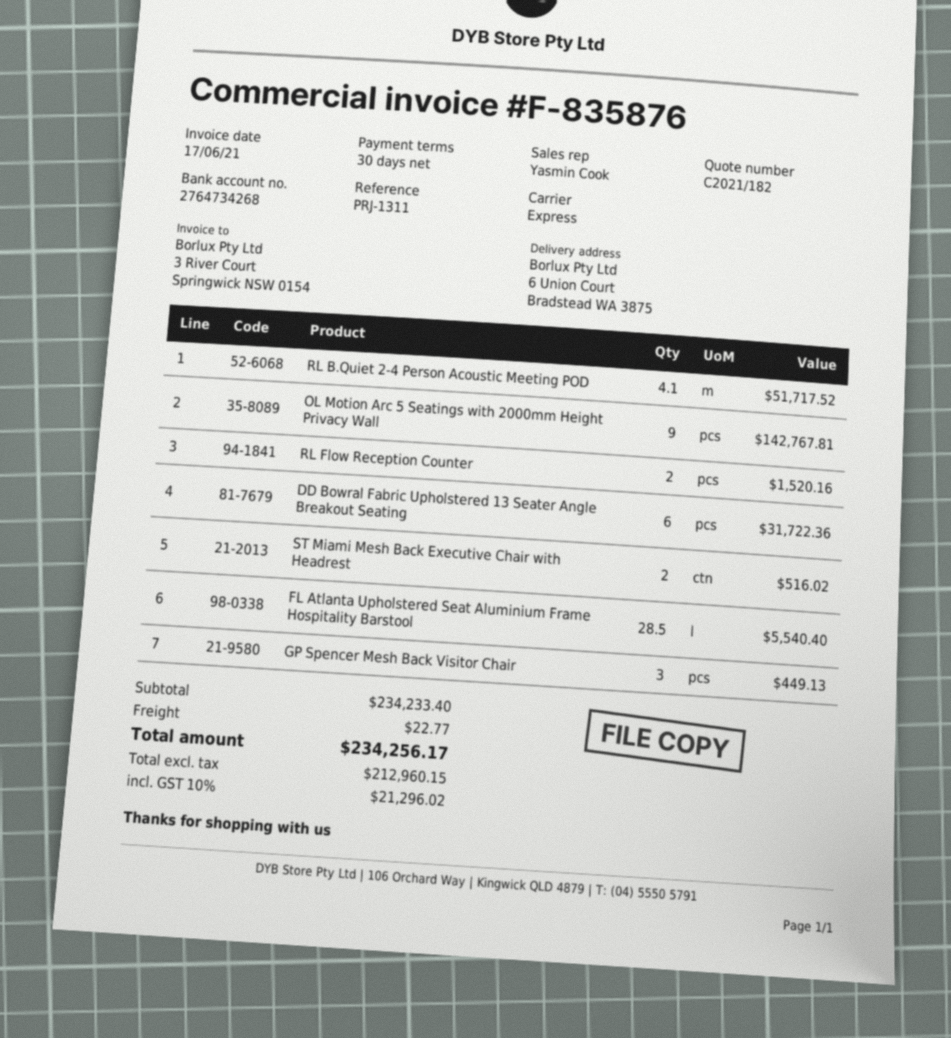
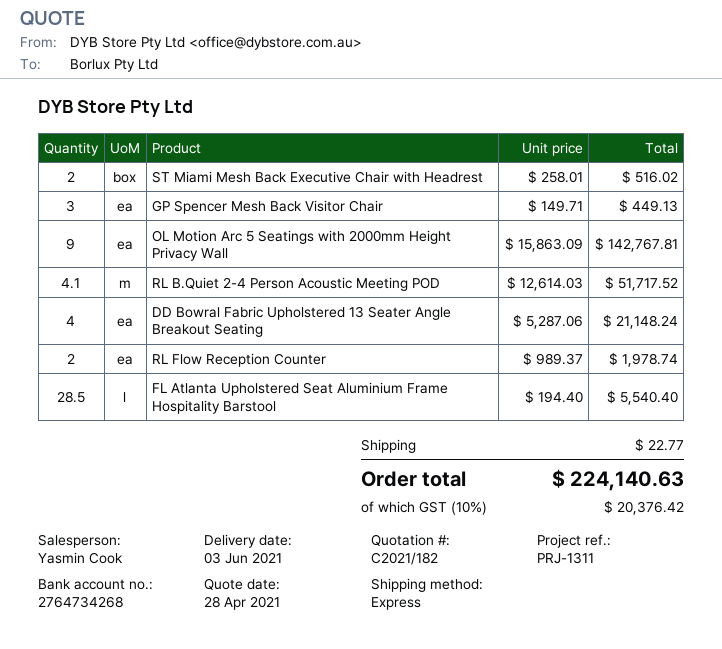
RL Flow Reception Counter: 2 for 1520.16 -> 2 for 1978.74
DD Bowral Fabric Upholstered 13 Seater Angle Breakout Seating: 6 for 31722.36 -> 4 for 21148.24
tax: 10% = 21296.02 -> 10% = 20376.42
total: 234256.17 -> 224140.63

